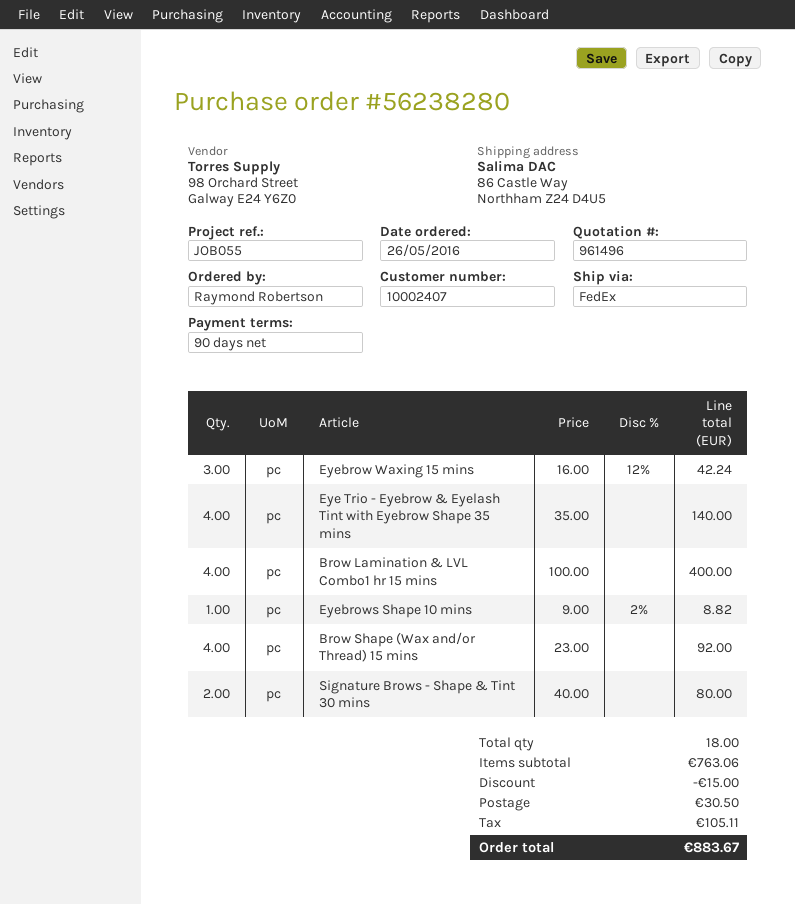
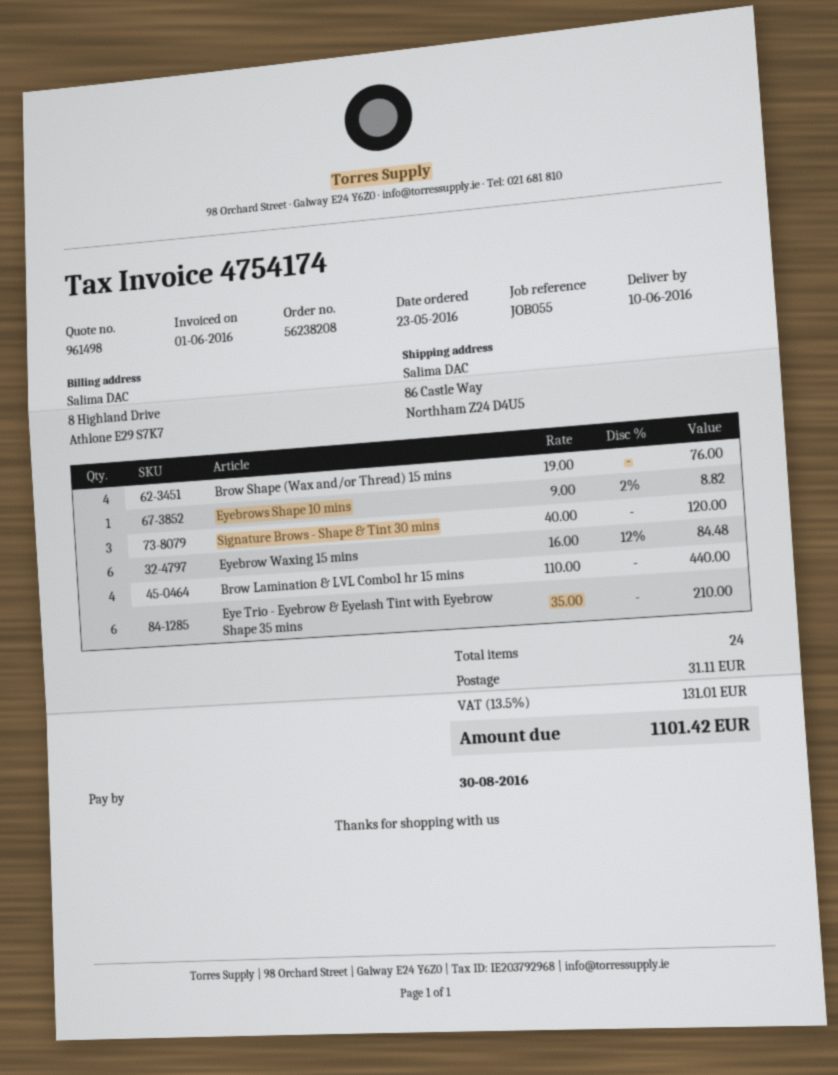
quote number: 961496 -> 961498
order number: 56238280 -> 56238208
order date: 2016-05-26 -> 2016-05-23
Eyebrow Waxing 15 mins: 3 x 16.00 - 12% = 42.24 -> 6 x 16.00 - 12% = 84.48
Eye Trio - Eyebrow & Eyelash Tint with Eyebrow Shape 35 mins: 4 x 35.00 = 140.00 -> 6 x 35.00 = 210.00
Brow Lamination & LVL Combo1 hr 15 mins: 4 x 100.00 = 400.00 -> 4 x 110.00 = 440.00
Brow Shape (Wax and/or Thread) 15 mins: 4 x 23.00 = 92.00 -> 4 x 19.00 = 76.00
Signature Brows - Shape & Tint 30 mins: 2 x 40.00 = 80.00 -> 3 x 40.00 = 120.00
total quantity: 18 -> 24
discount: 15.00 -> none
shipping: 30.50 -> 31.11
tax: 105.11 -> 131.01
total: 883.67 -> 1101.42

